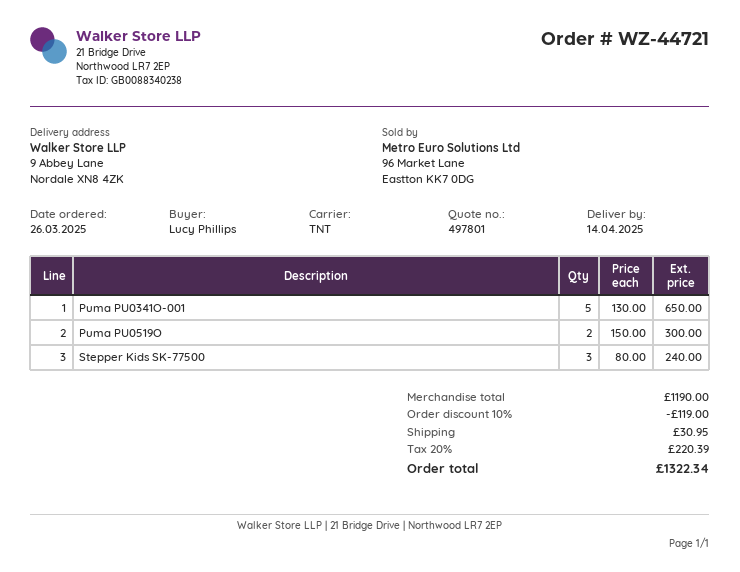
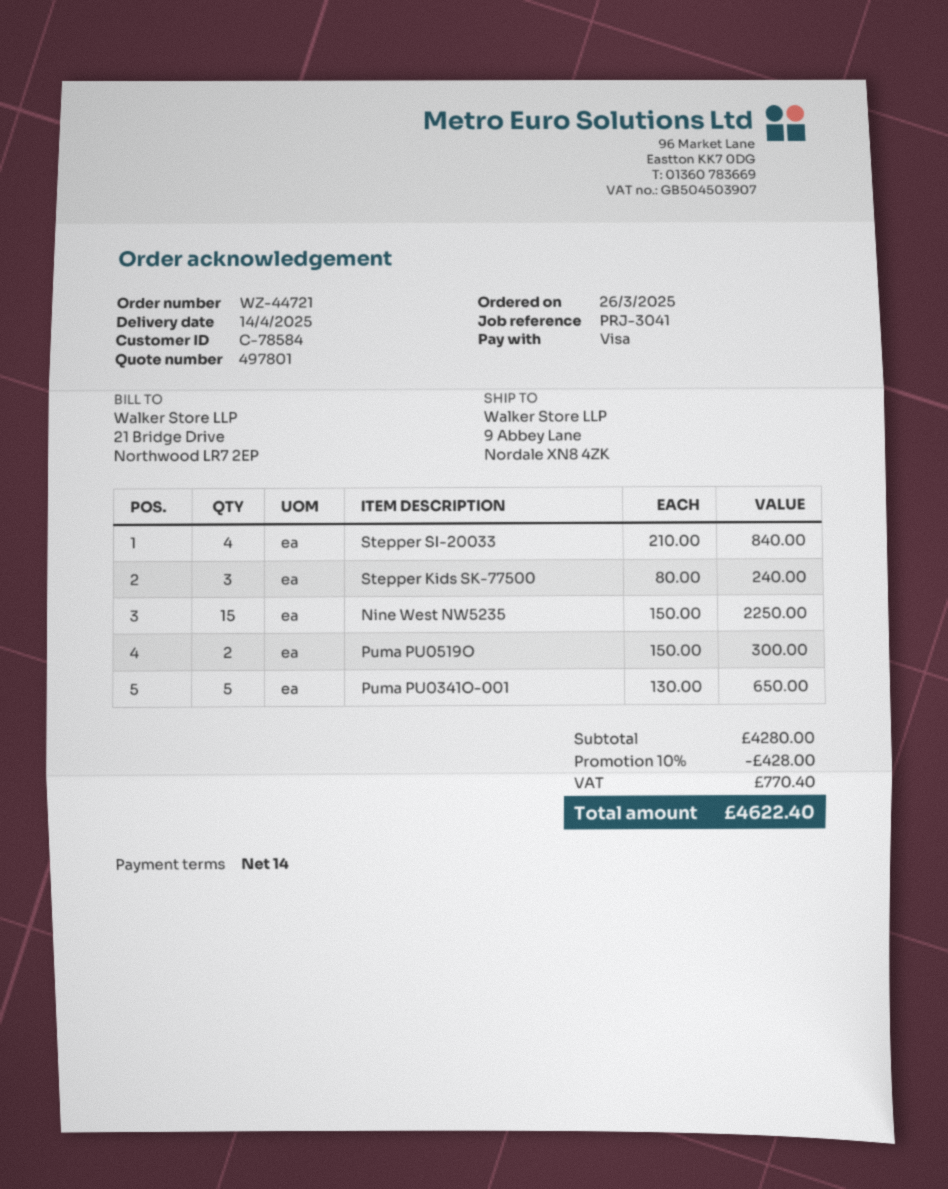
Stepper SI-20033: none -> 4 x 210.00 = 840.00
Nine West NW5235: none -> 15 x 150.00 = 2250.00
subtotal: 1190.00 -> 4280.00
discount: 10% = 119.00 -> 10% = 428.00
shipping: 30.95 -> none
tax: 220.39 -> 770.40
total: 1322.34 -> 4622.40

